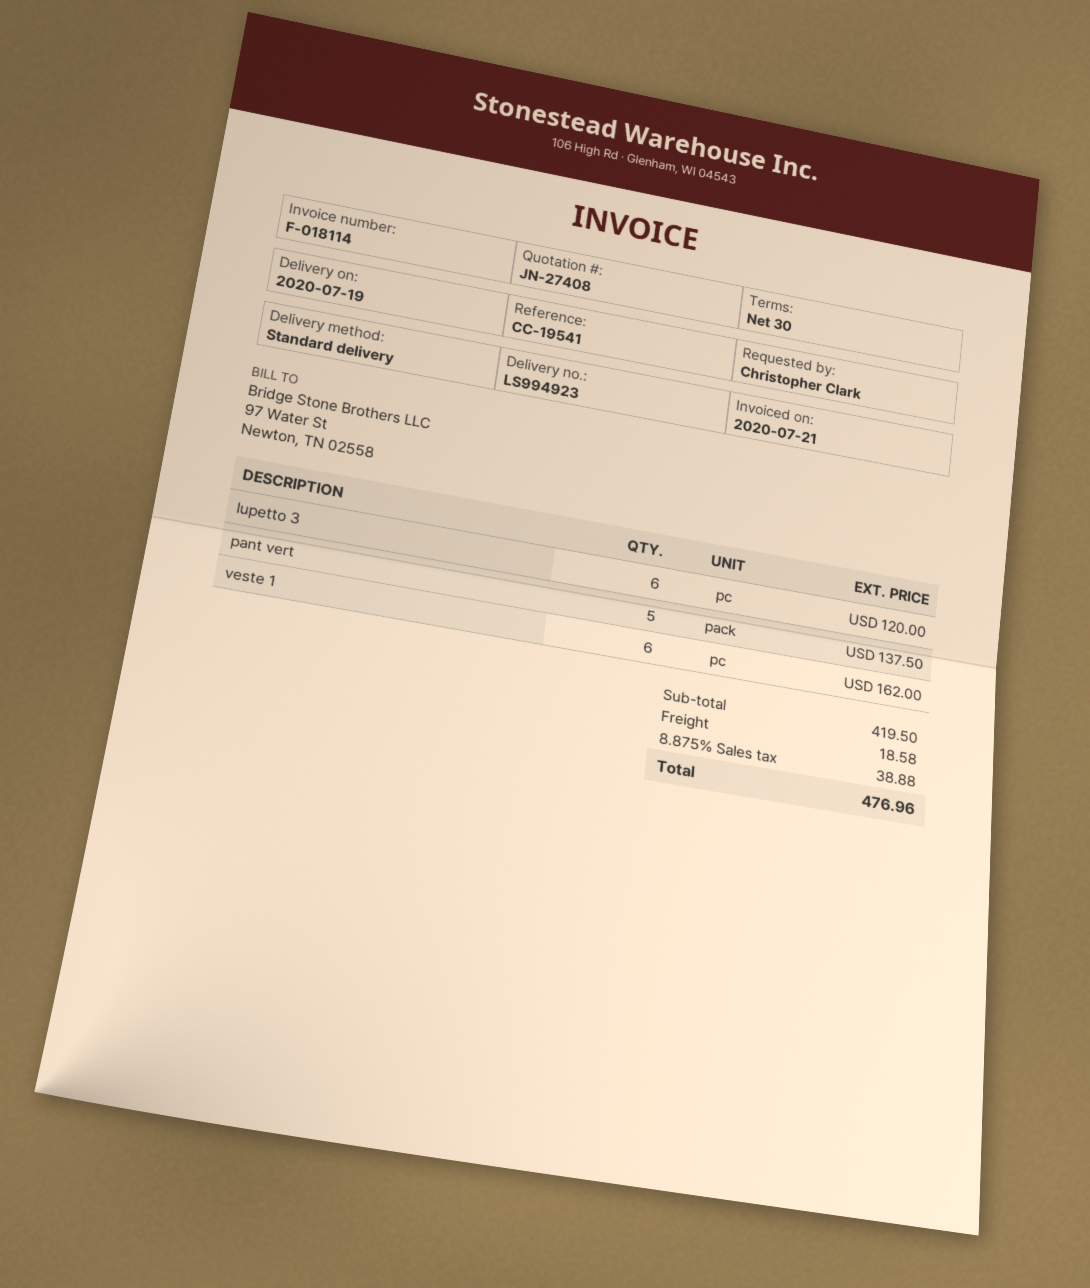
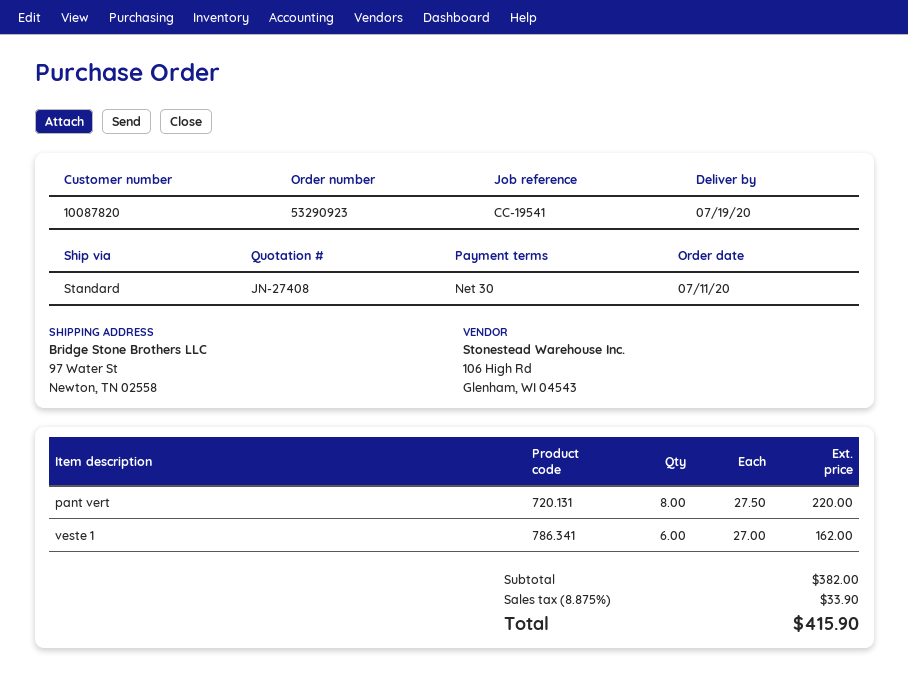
lupetto 3: 6 for 120.00 -> none
pant vert: 5 for 137.50 -> 8 for 220.00
subtotal: 419.50 -> 382.00
shipping: 18.58 -> none
tax: 8.875% = 38.88 -> 8.875% = 33.90
total: 476.96 -> 415.90

